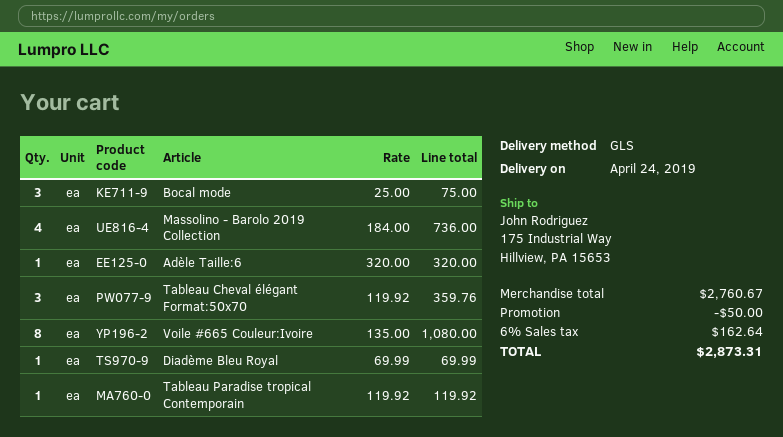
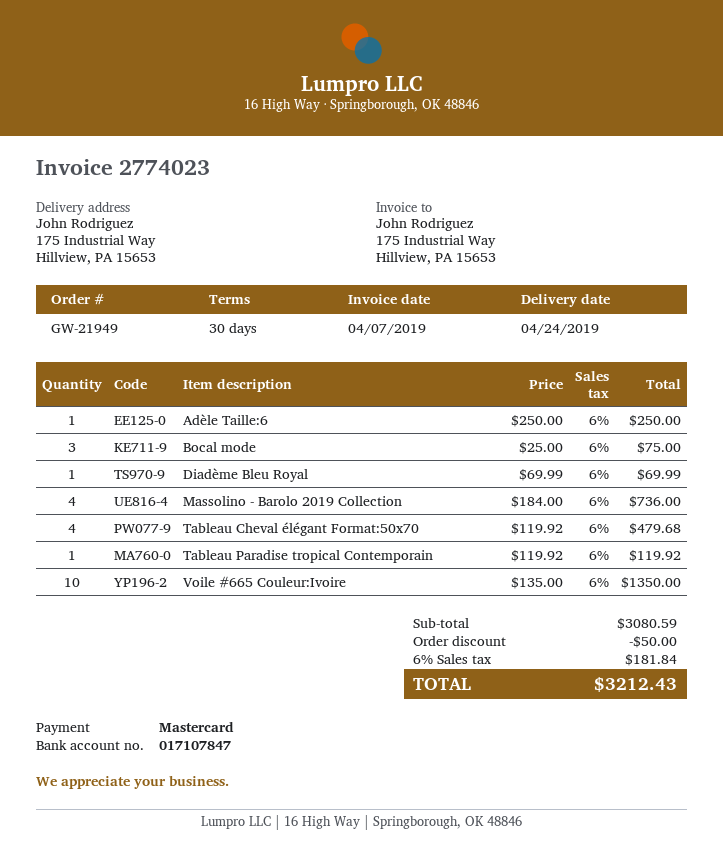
Adèle Taille:6: 1 x 320.00 = 320.00 -> 1 x 250.00 = 250.00
Tableau Cheval élégant Format:50x70: 3 x 119.92 = 359.76 -> 4 x 119.92 = 479.68
Voile #665 Couleur:Ivoire: 8 x 135.00 = 1080.00 -> 10 x 135.00 = 1350.00
subtotal: 2760.67 -> 3080.59
tax: 6% = 162.64 -> 6% = 181.84
total: 2873.31 -> 3212.43

